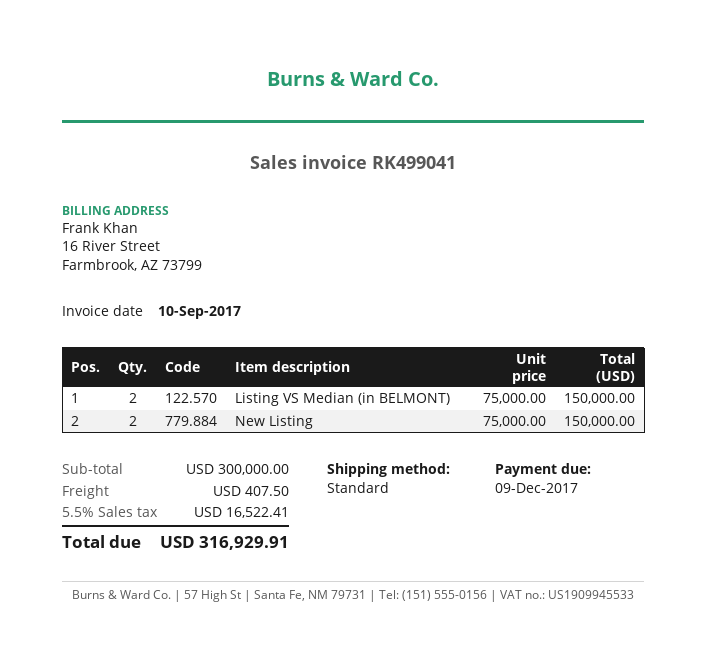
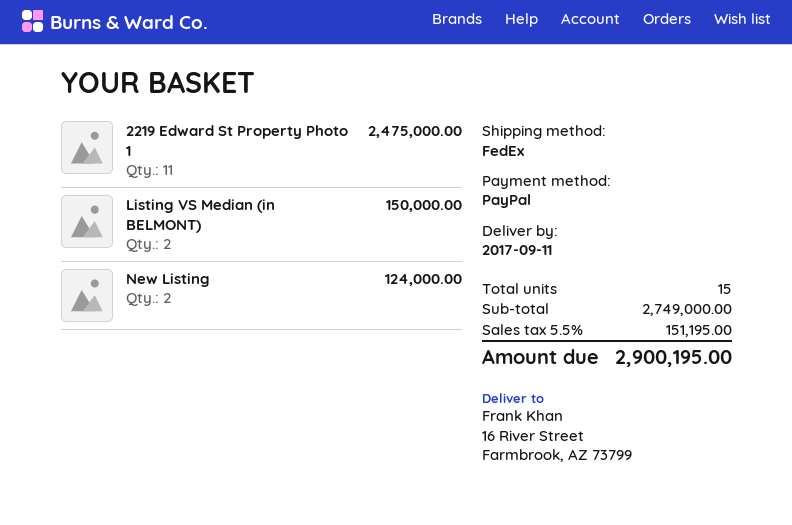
shipping method: standard -> FedEx
New Listing: 2 for 150000.00 -> 2 for 124000.00
2219 Edward St Property Photo 1: none -> 11 for 2475000.00
subtotal: 300000.00 -> 2749000.00
shipping: 407.50 -> none
tax: 5.5% = 16522.41 -> 5.5% = 151195.00
total: 316929.91 -> 2900195.00

